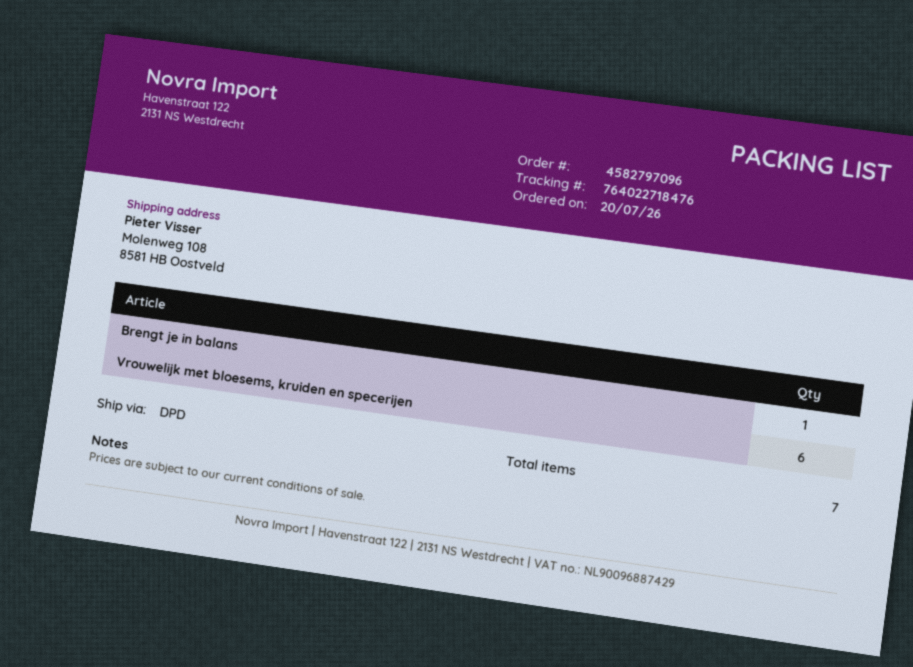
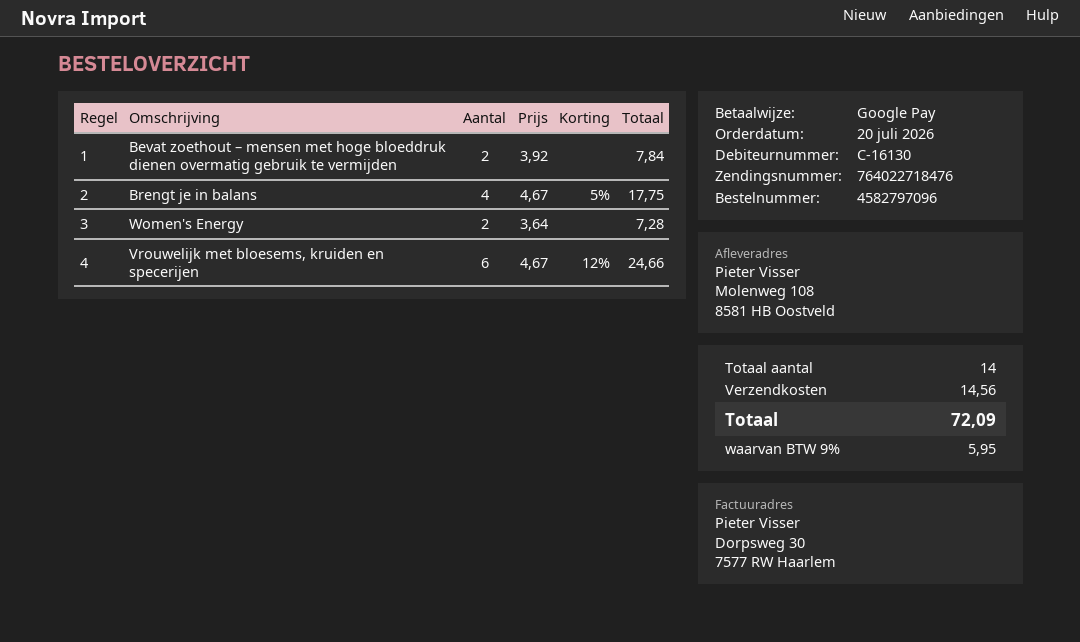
Brengt je in balans: 1 -> 4
Bevat zoethout – mensen met hoge bloeddruk dienen overmatig gebruik te vermijden: none -> 2
Women's Energy: none -> 2
total quantity: 7 -> 14

